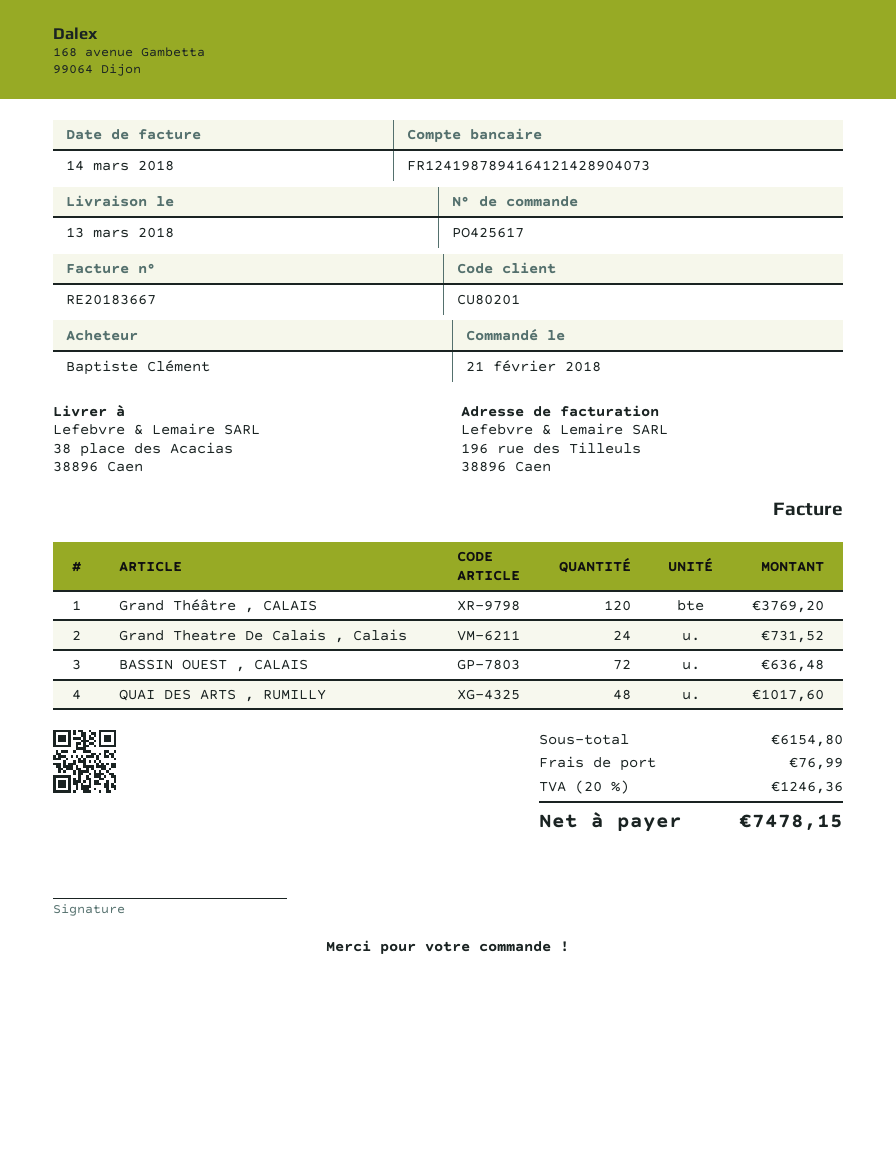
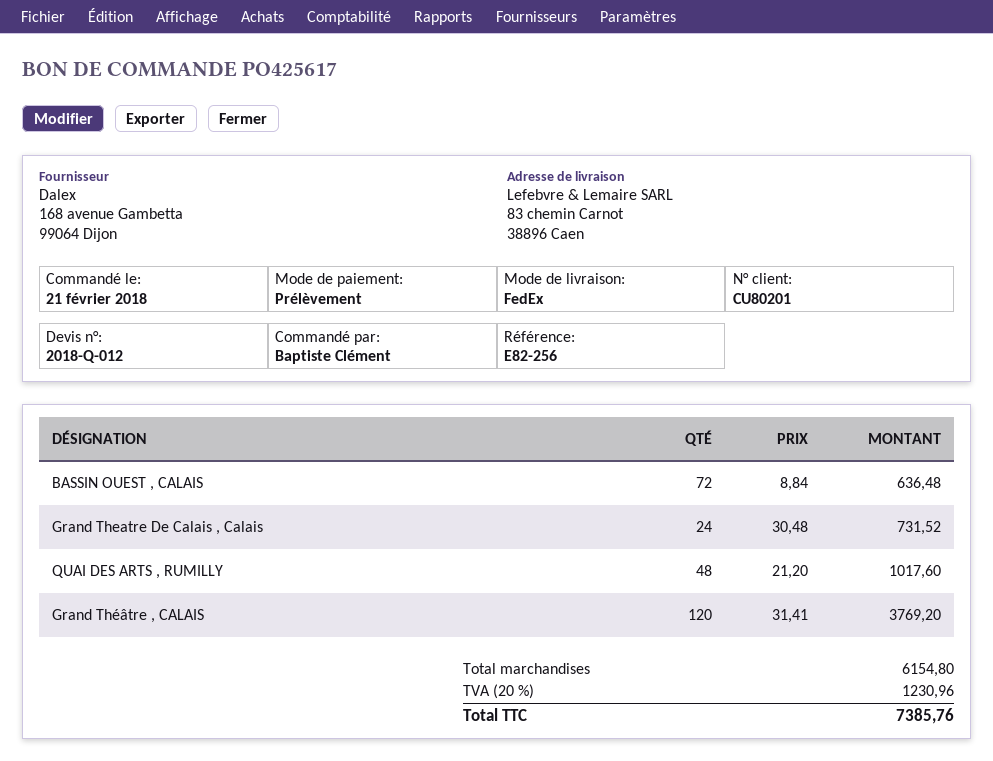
ship to: 38 place des Acacias, 38896 Caen -> 83 chemin Carnot, 38896 Caen
shipping: 76.99 -> none
tax: 20% = 1246.36 -> 20% = 1230.96
total: 7478.15 -> 7385.76

